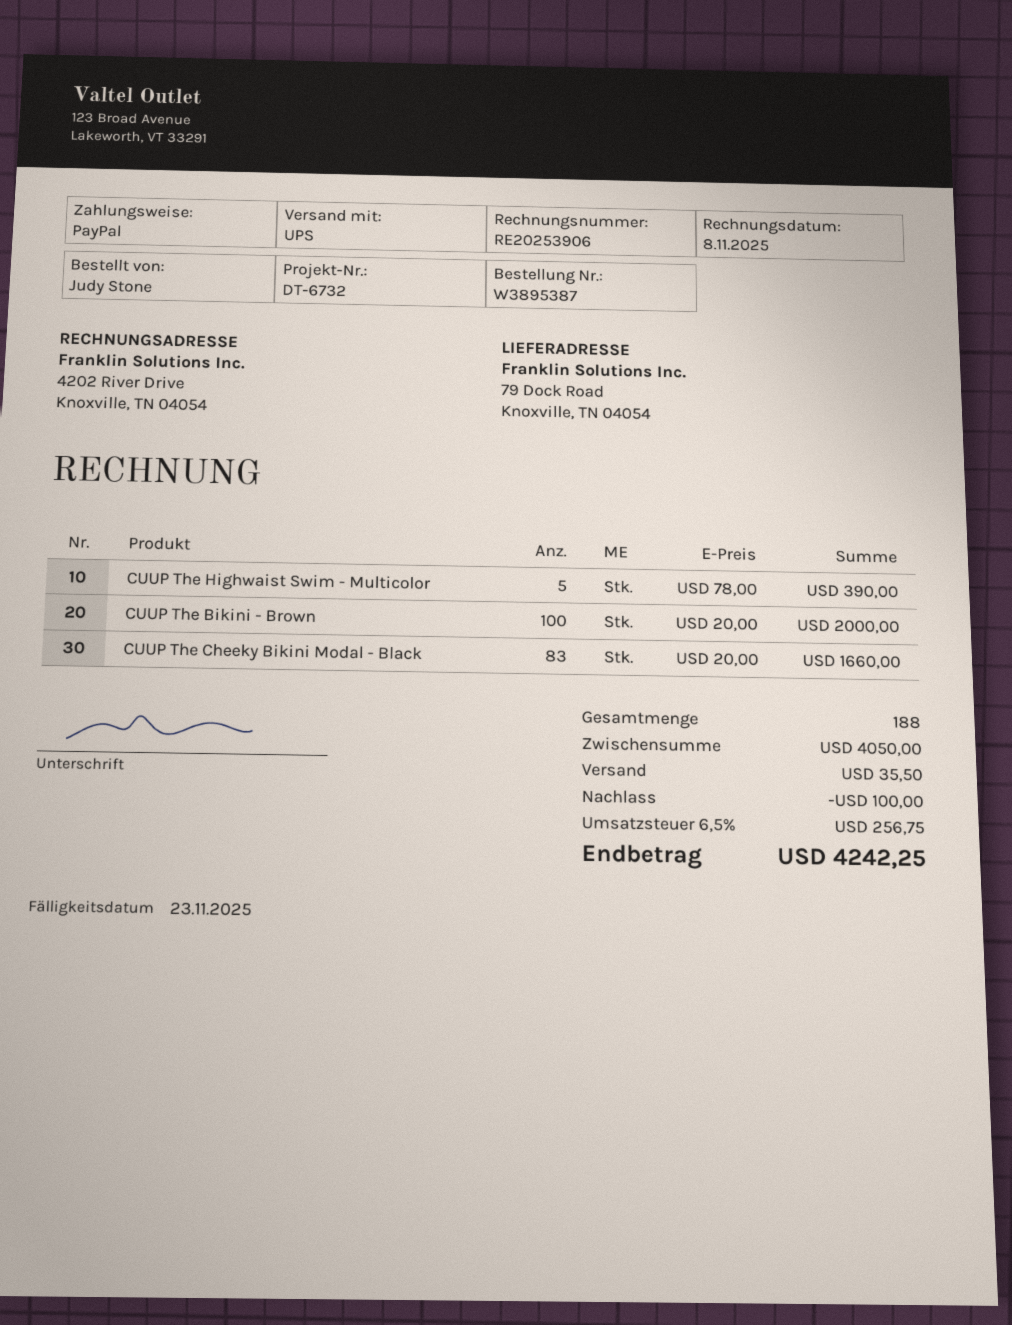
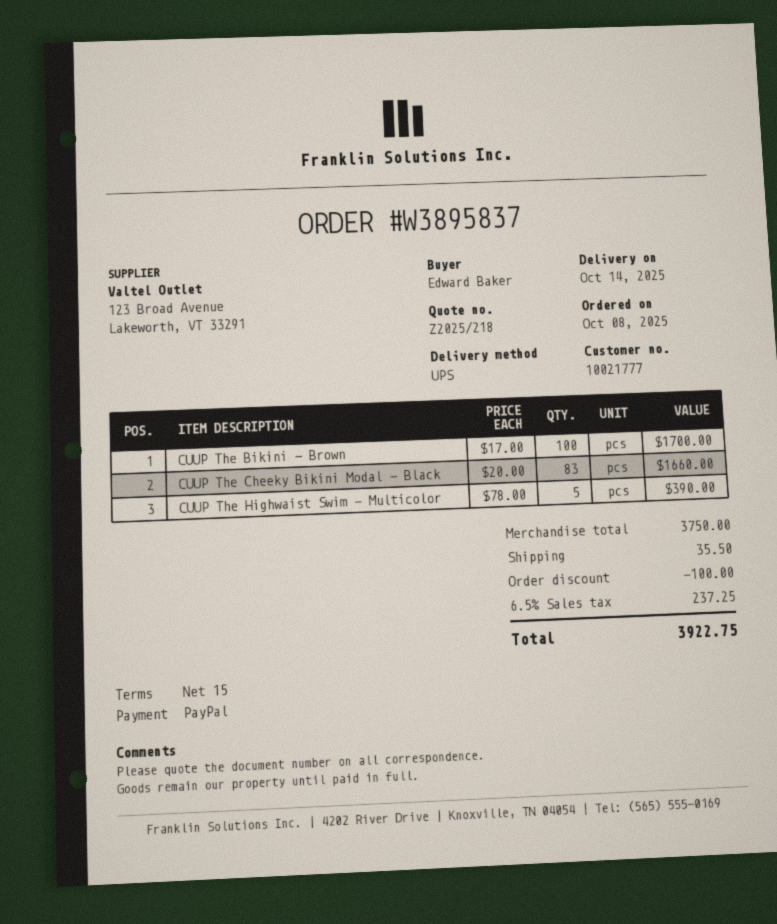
order number: W3895387 -> W3895837
ordered by: Judy Stone -> Edward Baker
CUUP The Bikini - Brown: 100 x 20.00 = 2000.00 -> 100 x 17.00 = 1700.00
subtotal: 4050.00 -> 3750.00
tax: 6.5% = 256.75 -> 6.5% = 237.25
total: 4242.25 -> 3922.75

